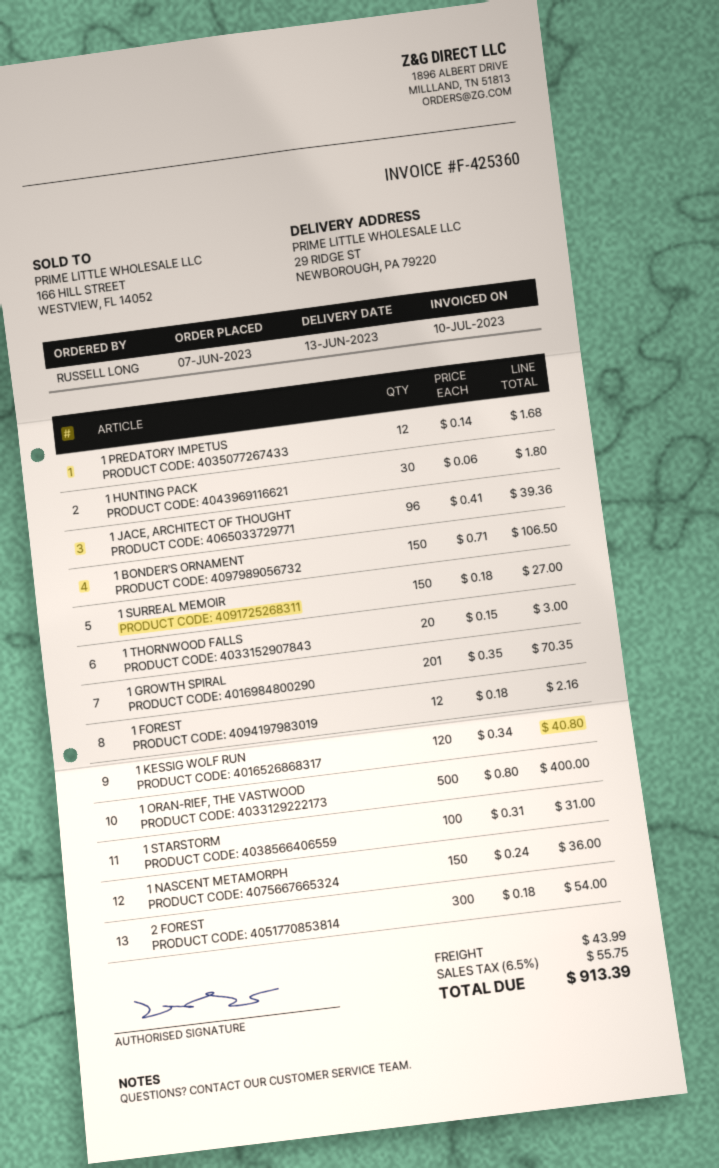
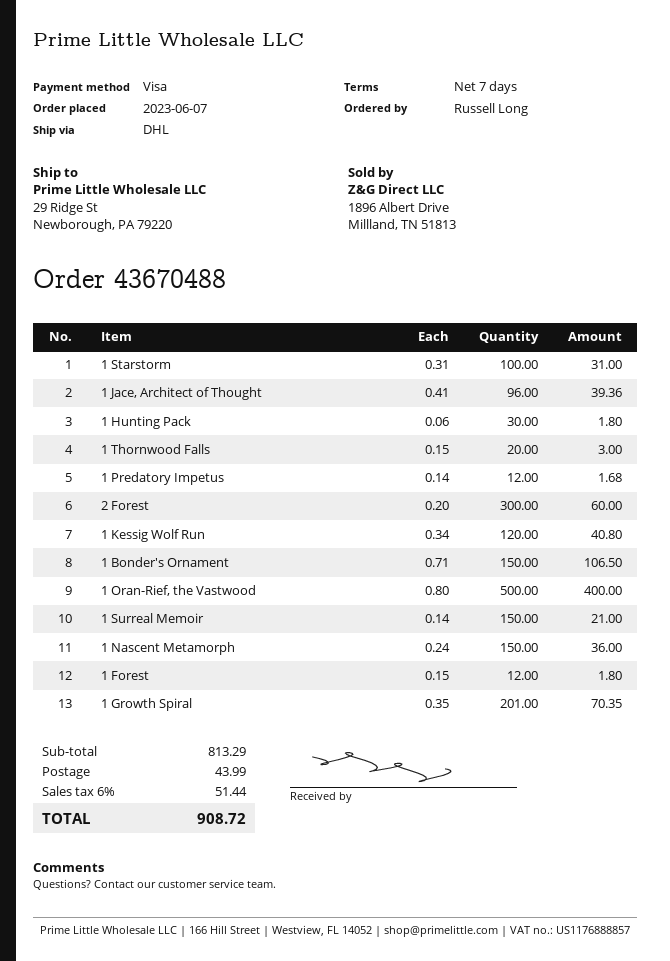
1 SURREAL MEMOIR: 150 x 0.18 = 27.00 -> 150 x 0.14 = 21.00
1 FOREST: 12 x 0.18 = 2.16 -> 12 x 0.15 = 1.80
2 FOREST: 300 x 0.18 = 54.00 -> 300 x 0.20 = 60.00
tax: 6.5% = 55.75 -> 6% = 51.44
total: 913.39 -> 908.72

